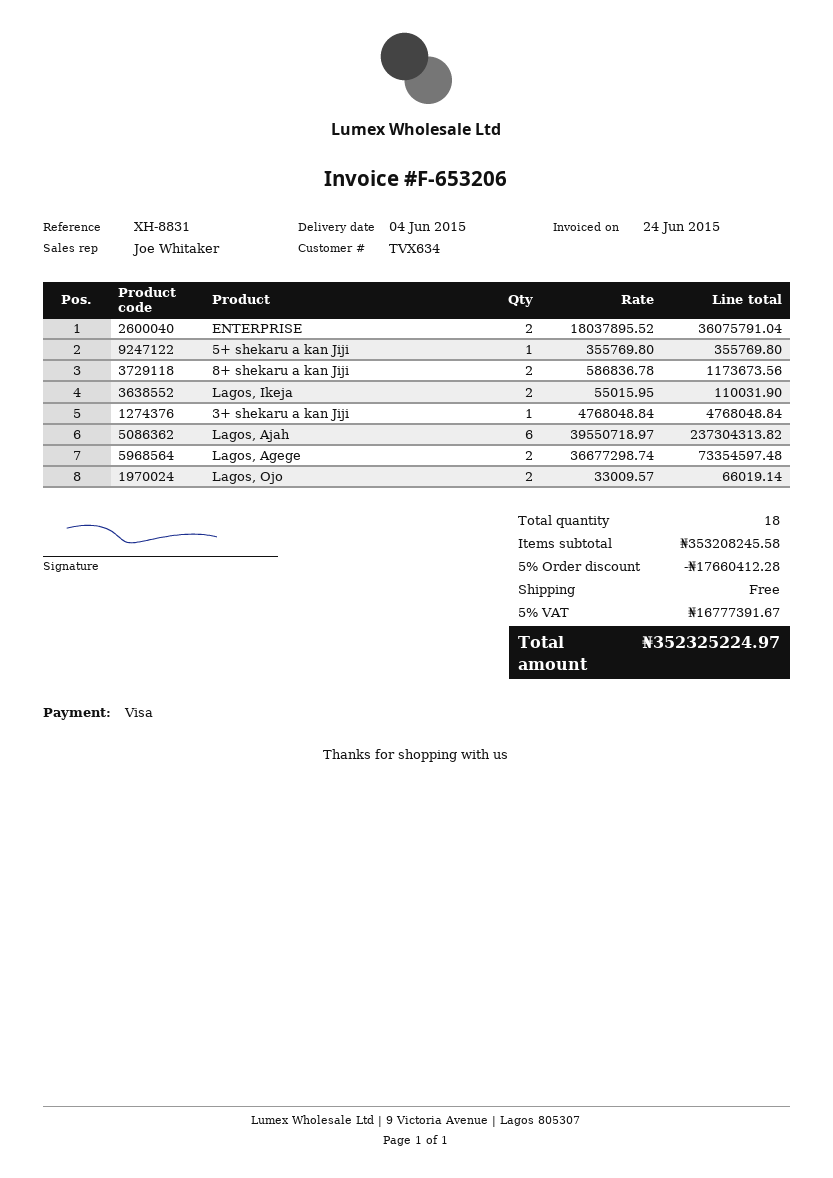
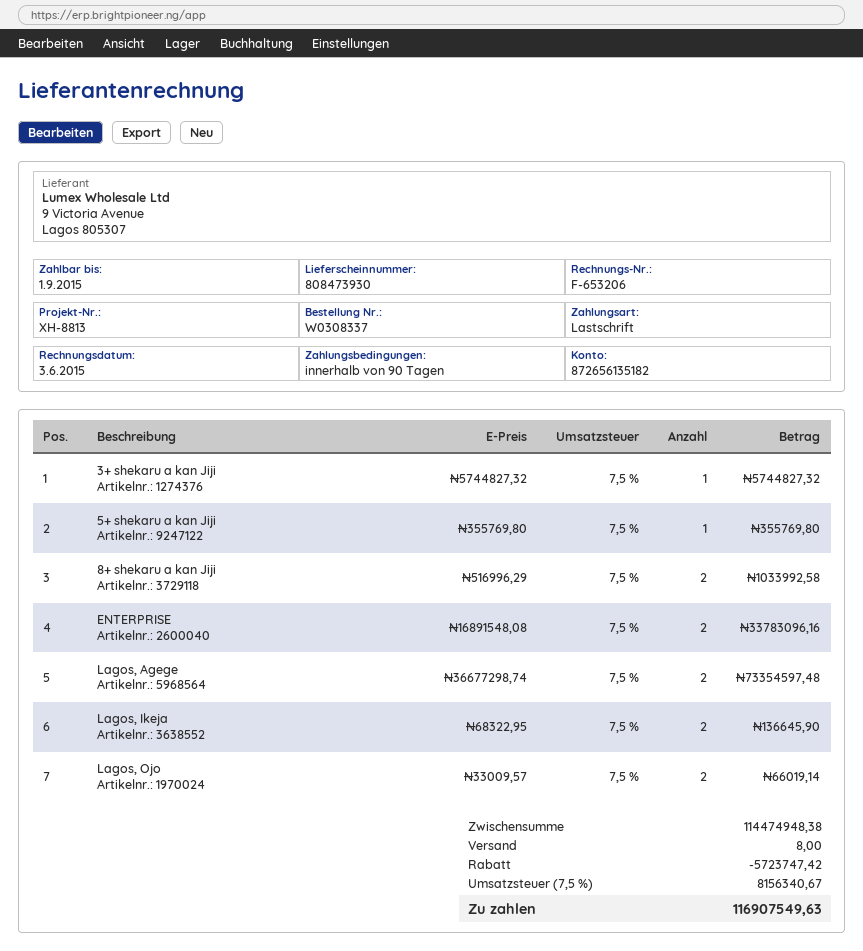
invoice date: 2015-06-24 -> 2015-06-03
reference: XH-8831 -> XH-8813
payment method: Visa -> direct debit
ENTERPRISE: 2 x 18037895.52 = 36075791.04 -> 2 x 16891548.08 = 33783096.16
8+ shekaru a kan Jiji: 2 x 586836.78 = 1173673.56 -> 2 x 516996.29 = 1033992.58
Lagos, Ikeja: 2 x 55015.95 = 110031.90 -> 2 x 68322.95 = 136645.90
3+ shekaru a kan Jiji: 1 x 4768048.84 = 4768048.84 -> 1 x 5744827.32 = 5744827.32
Lagos, Ajah: 6 x 39550718.97 = 237304313.82 -> none
subtotal: 353208245.58 -> 114474948.38
discount: 17660412.28 -> 5723747.42
shipping: 0.00 -> 8.00
tax: 5% = 16777391.67 -> 7.5% = 8156340.67
total: 352325224.97 -> 116907549.63

